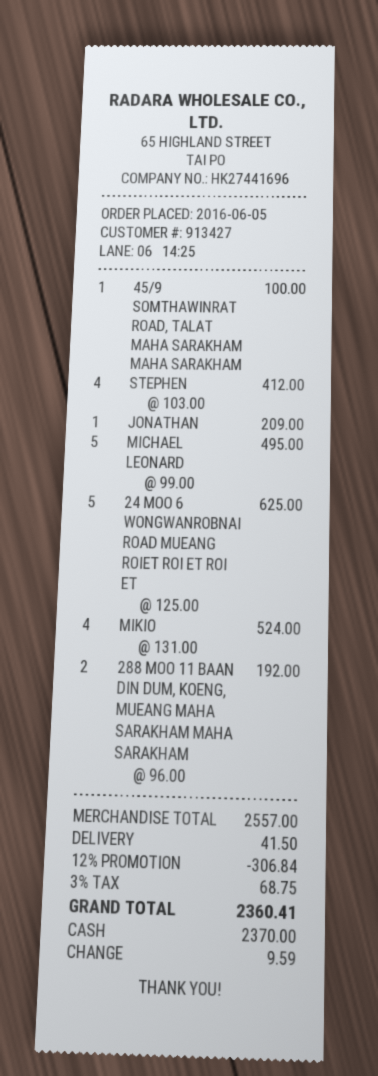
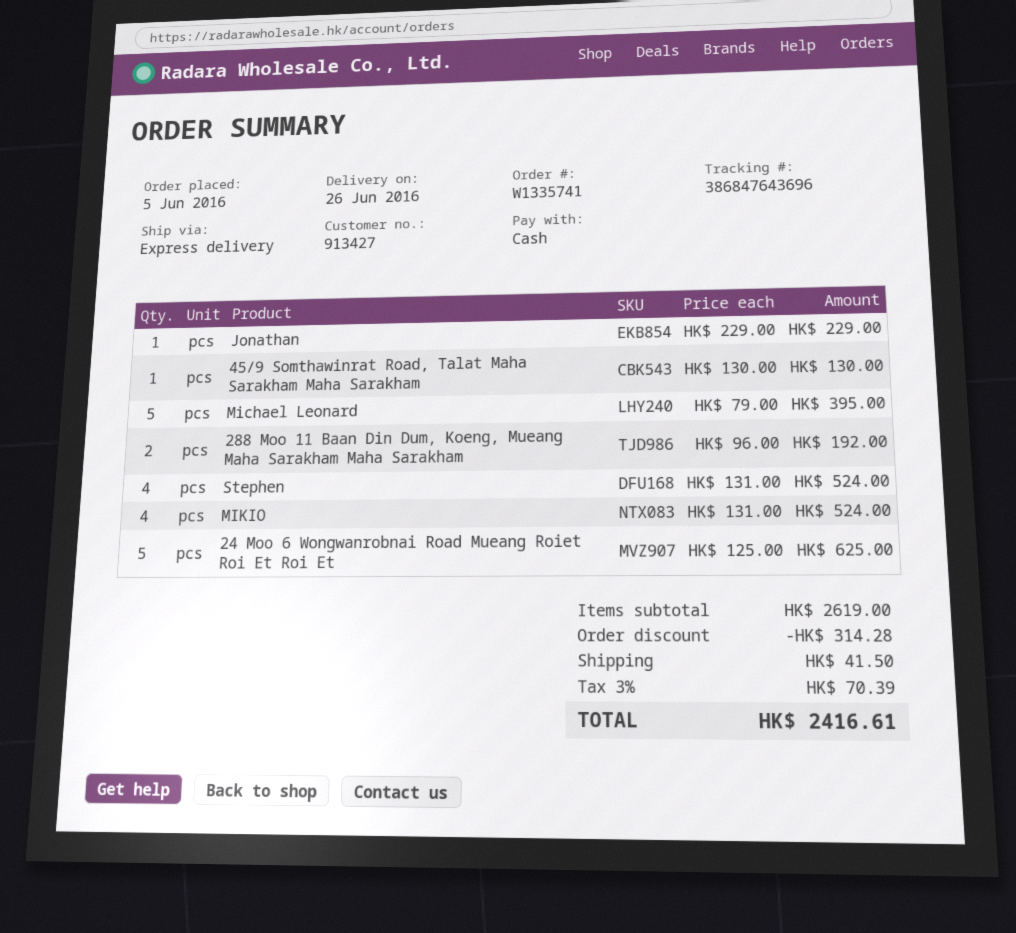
45/9 SOMTHAWINRAT ROAD, TALAT MAHA SARAKHAM MAHA SARAKHAM: 1 x 100.00 = 100.00 -> 1 x 130.00 = 130.00
STEPHEN: 4 x 103.00 = 412.00 -> 4 x 131.00 = 524.00
JONATHAN: 1 x 209.00 = 209.00 -> 1 x 229.00 = 229.00
MICHAEL LEONARD: 5 x 99.00 = 495.00 -> 5 x 79.00 = 395.00
subtotal: 2557.00 -> 2619.00
discount: 306.84 -> 314.28
tax: 3% = 68.75 -> 3% = 70.39
total: 2360.41 -> 2416.61

